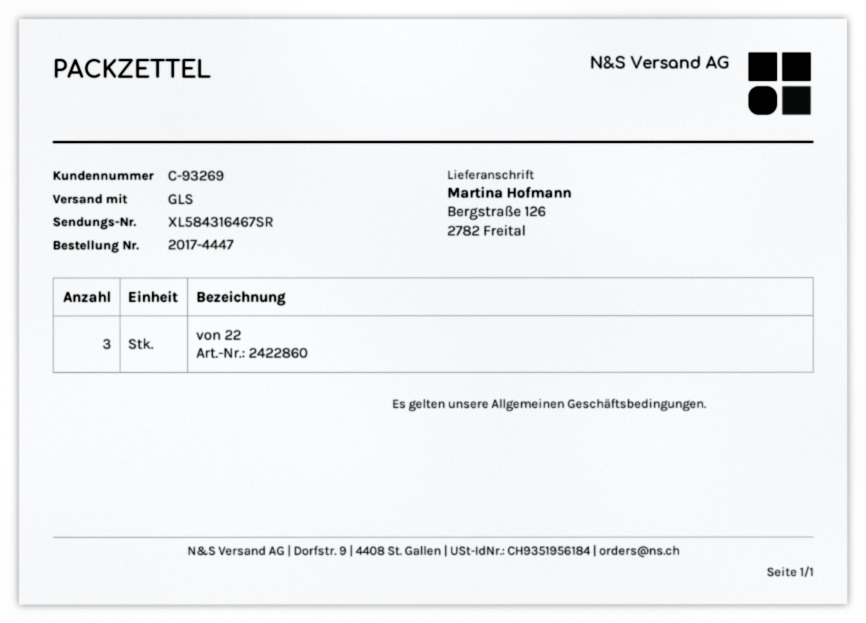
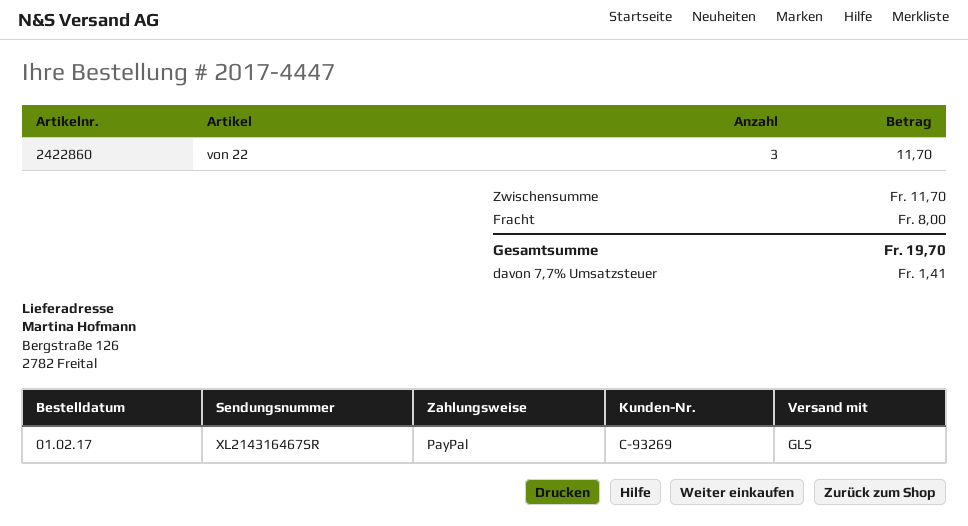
tracking number: XL584316467SR -> XL214316467SR

